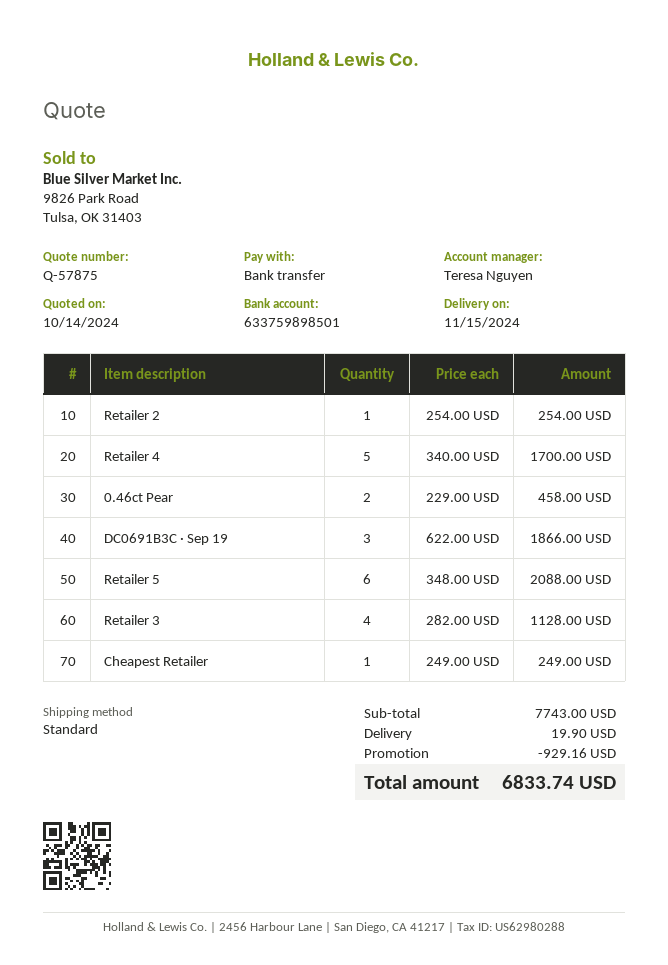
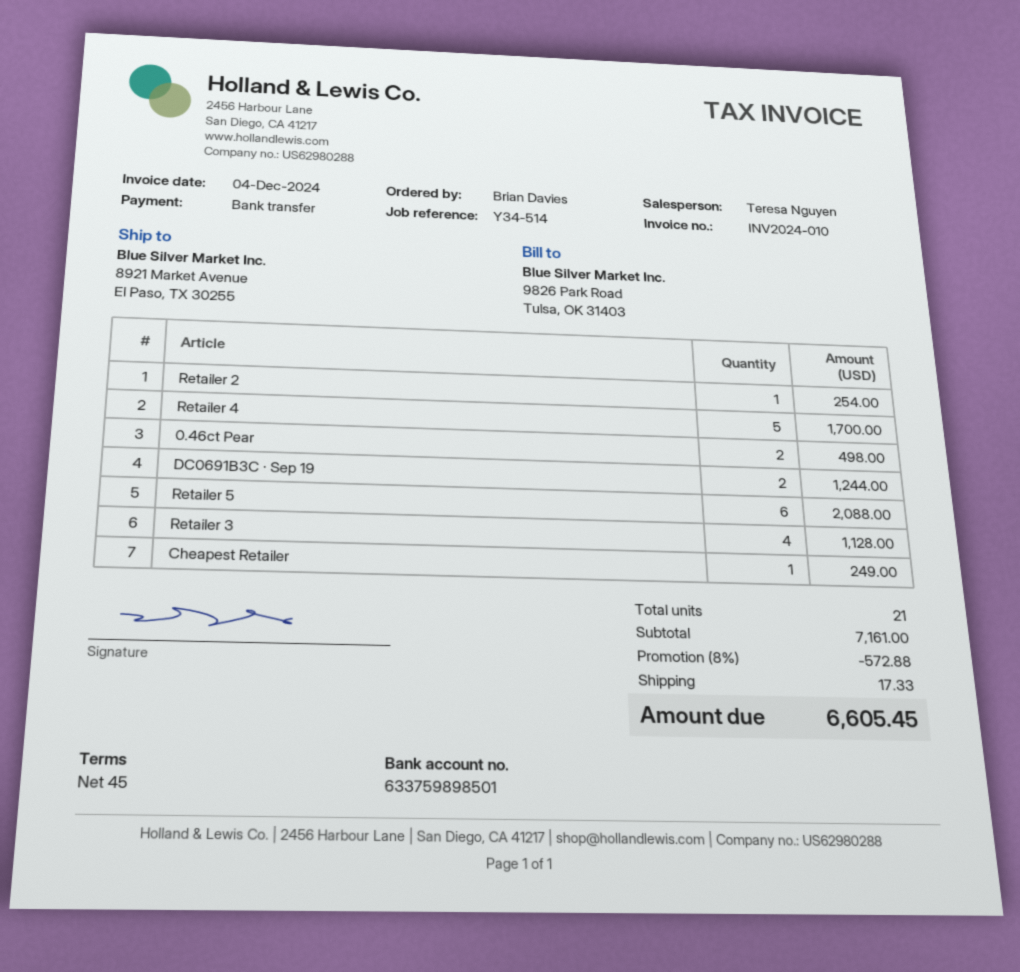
0.46ct Pear: 2 for 458.00 -> 2 for 498.00
DC0691B3C · Sep 19: 3 for 1866.00 -> 2 for 1244.00
subtotal: 7743.00 -> 7161.00
discount: 929.16 -> 572.88
shipping: 19.90 -> 17.33
total: 6833.74 -> 6605.45

